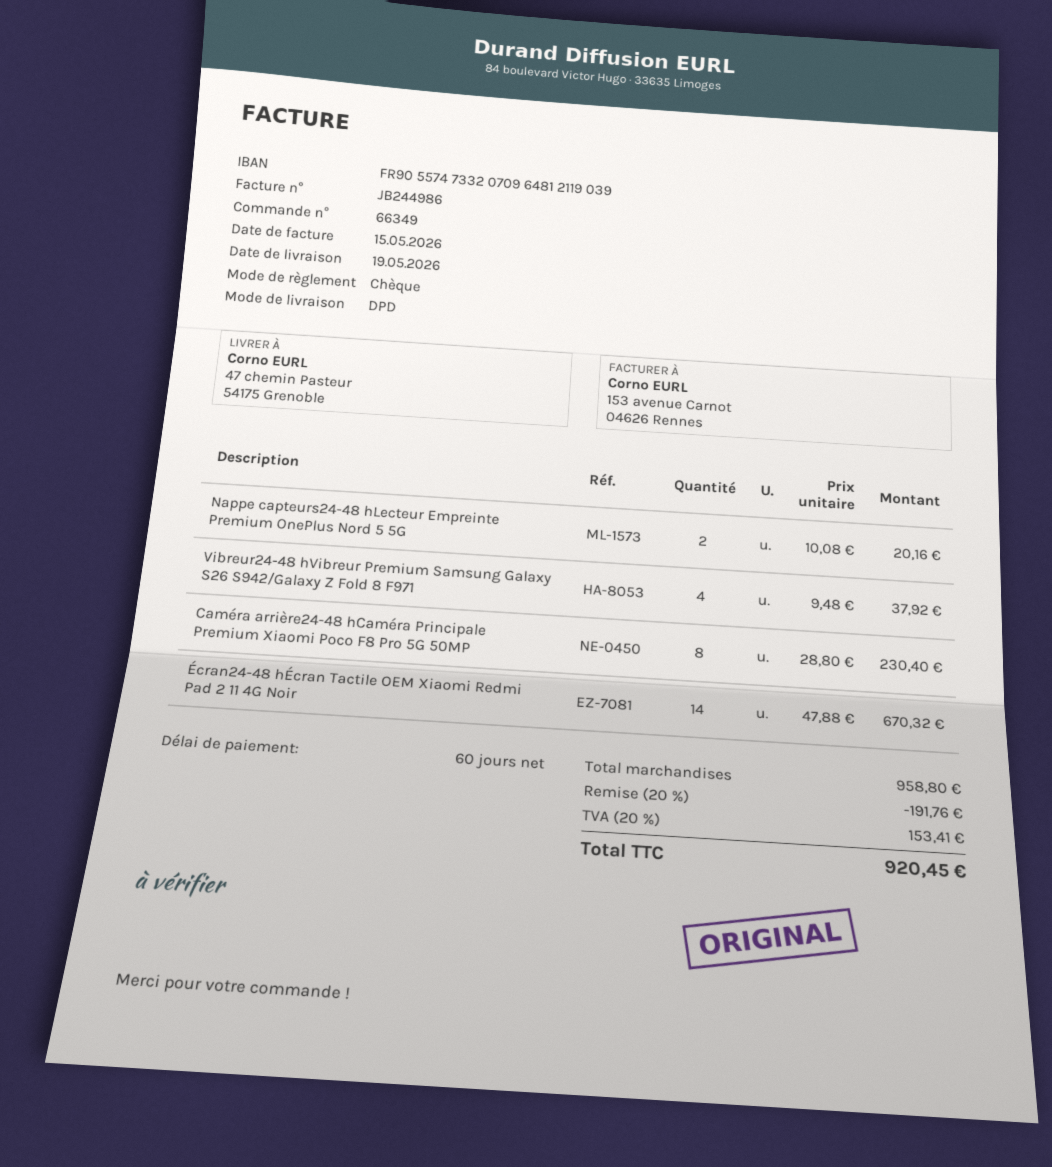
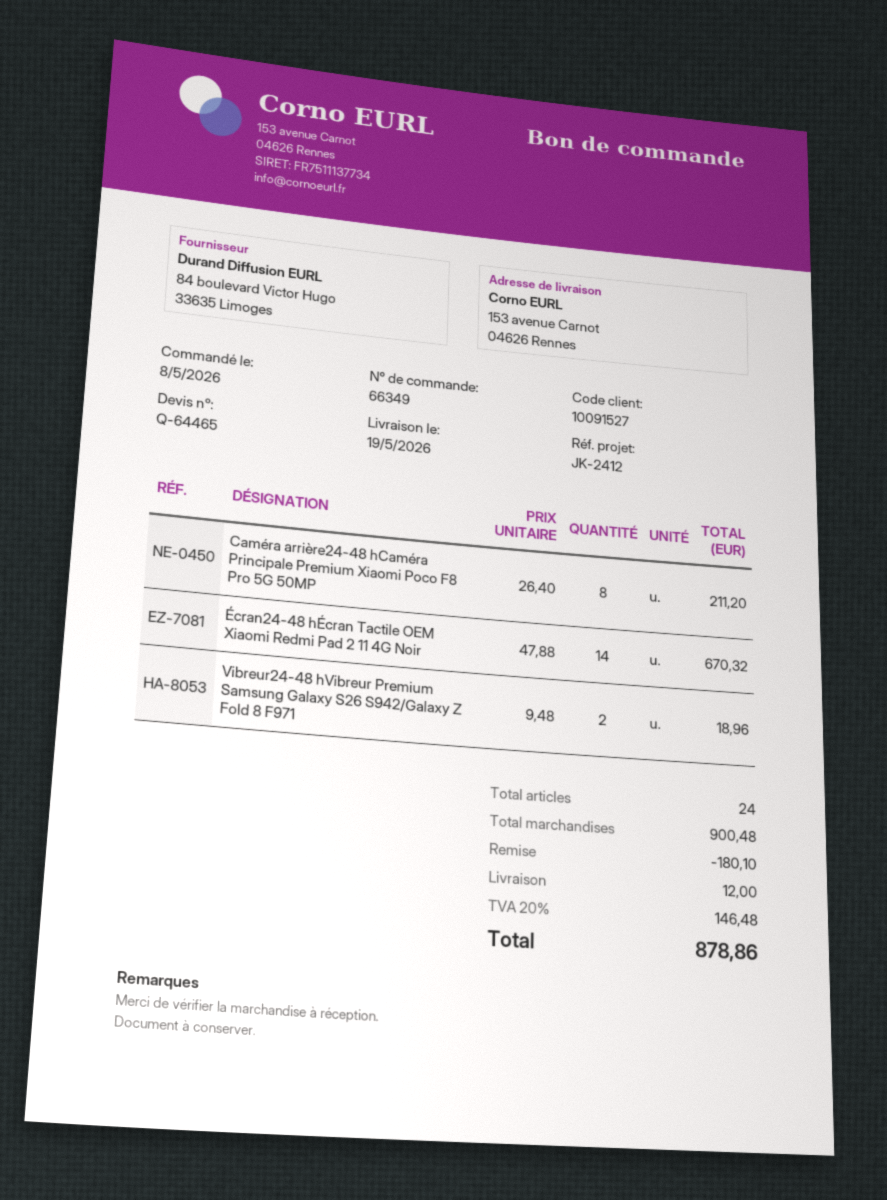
ship to: 47 chemin Pasteur, 54175 Grenoble -> 153 avenue Carnot, 04626 Rennes
Nappe capteurs24-48 hLecteur Empreinte Premium OnePlus Nord 5 5G: 2 x 10.08 = 20.16 -> none
Vibreur24-48 hVibreur Premium Samsung Galaxy S26 S942/Galaxy Z Fold 8 F971: 4 x 9.48 = 37.92 -> 2 x 9.48 = 18.96
Caméra arrière24-48 hCaméra Principale Premium Xiaomi Poco F8 Pro 5G 50MP: 8 x 28.80 = 230.40 -> 8 x 26.40 = 211.20
subtotal: 958.80 -> 900.48
discount: 191.76 -> 180.10
shipping: none -> 12.00
tax: 20% = 153.41 -> 20% = 146.48
total: 920.45 -> 878.86

